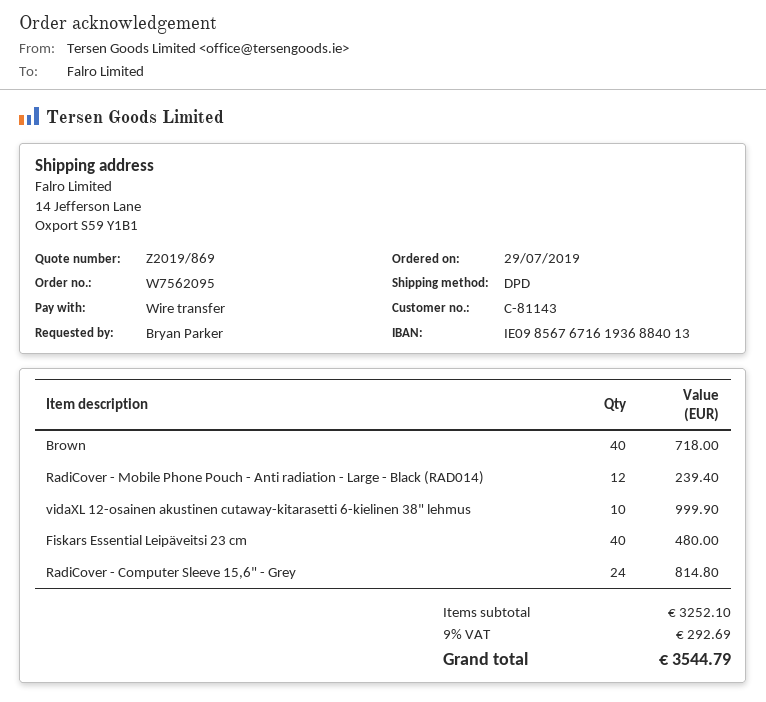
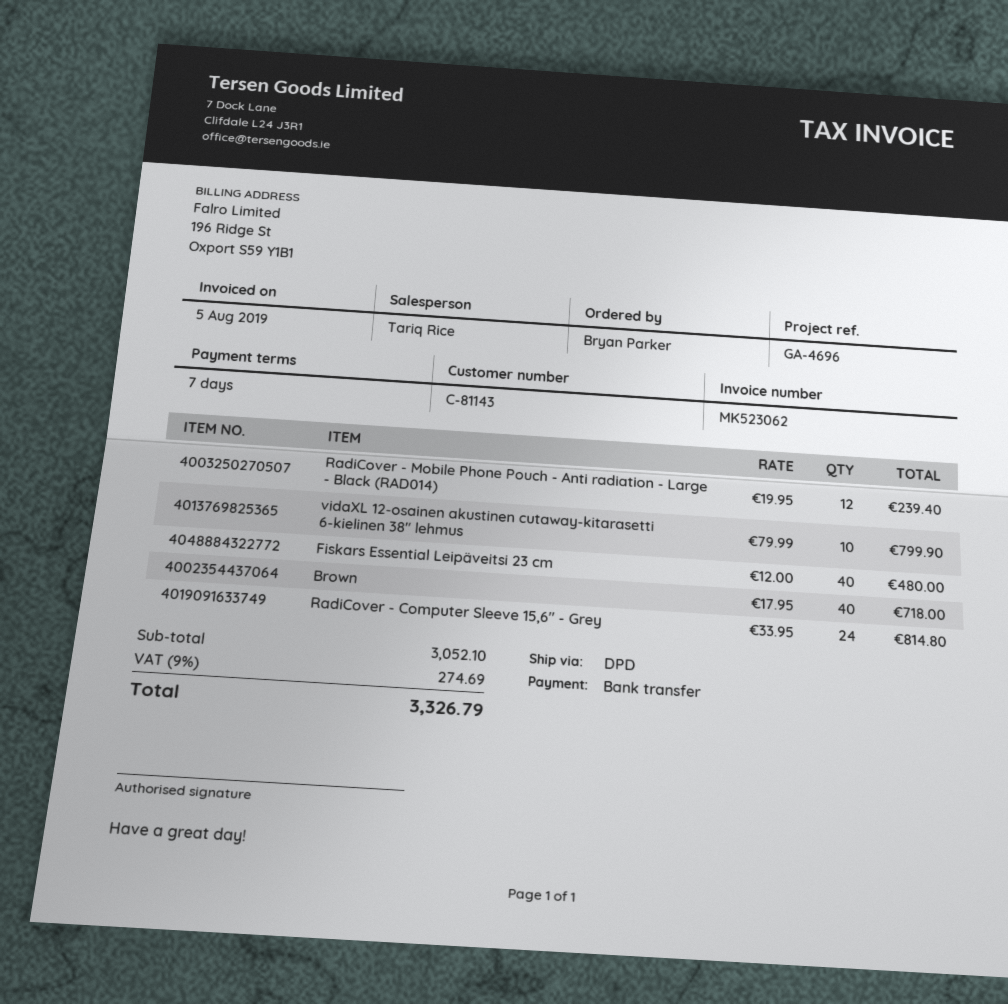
vidaXL 12-osainen akustinen cutaway-kitarasetti 6-kielinen 38" lehmus: 10 for 999.90 -> 10 for 799.90
subtotal: 3252.10 -> 3052.10
tax: 9% = 292.69 -> 9% = 274.69
total: 3544.79 -> 3326.79

